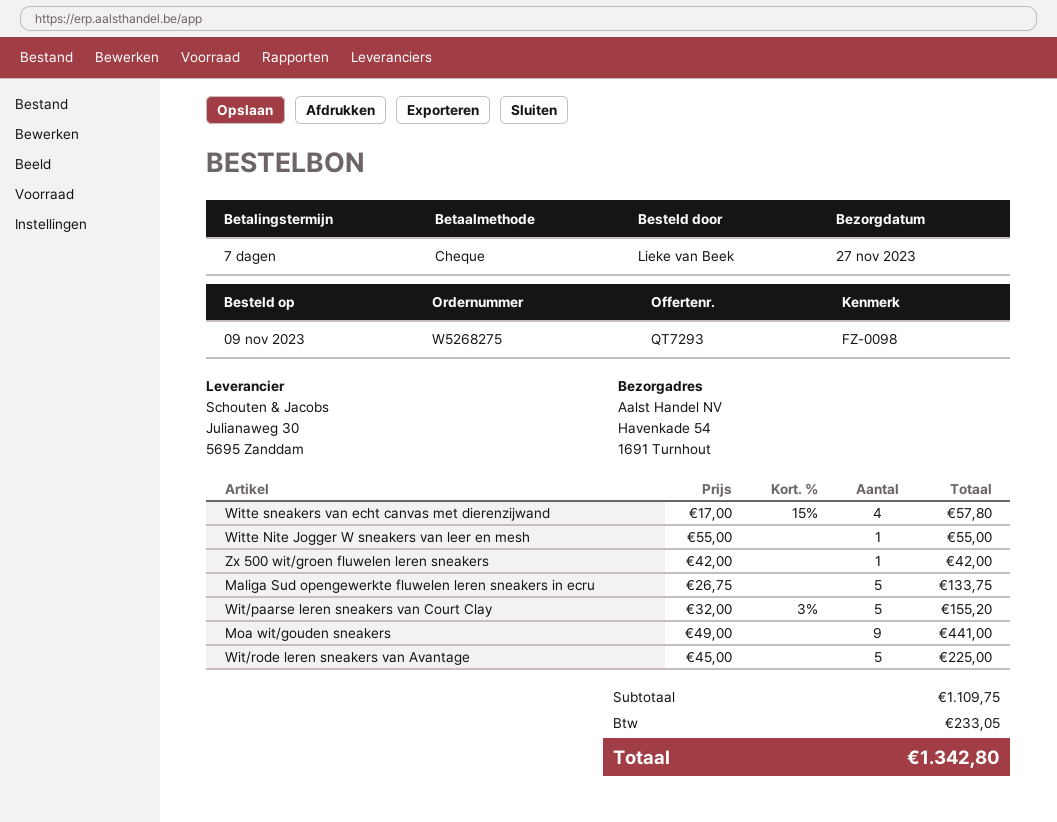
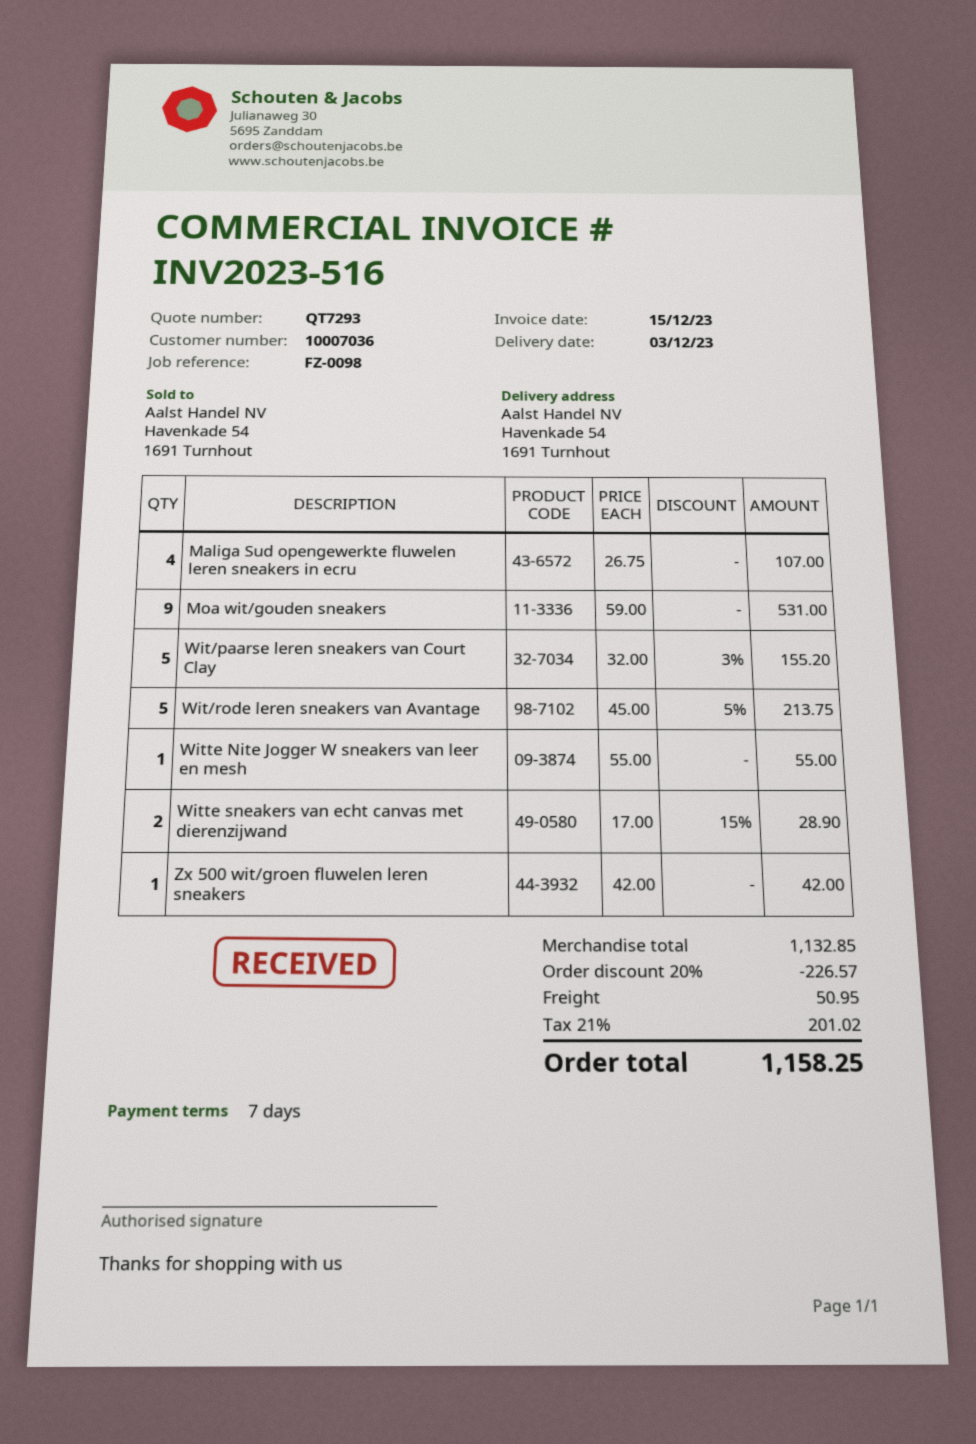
delivery date: 2023-11-27 -> 2023-12-03
Witte sneakers van echt canvas met dierenzijwand: 4 x 17.00 - 15% = 57.80 -> 2 x 17.00 - 15% = 28.90
Maliga Sud opengewerkte fluwelen leren sneakers in ecru: 5 x 26.75 = 133.75 -> 4 x 26.75 = 107.00
Moa wit/gouden sneakers: 9 x 49.00 = 441.00 -> 9 x 59.00 = 531.00
Wit/rode leren sneakers van Avantage: 5 x 45.00 = 225.00 -> 5 x 45.00 - 5% = 213.75
subtotal: 1109.75 -> 1132.85
discount: none -> 20% = 226.57
shipping: none -> 50.95
tax: 233.05 -> 201.02
total: 1342.80 -> 1158.25

